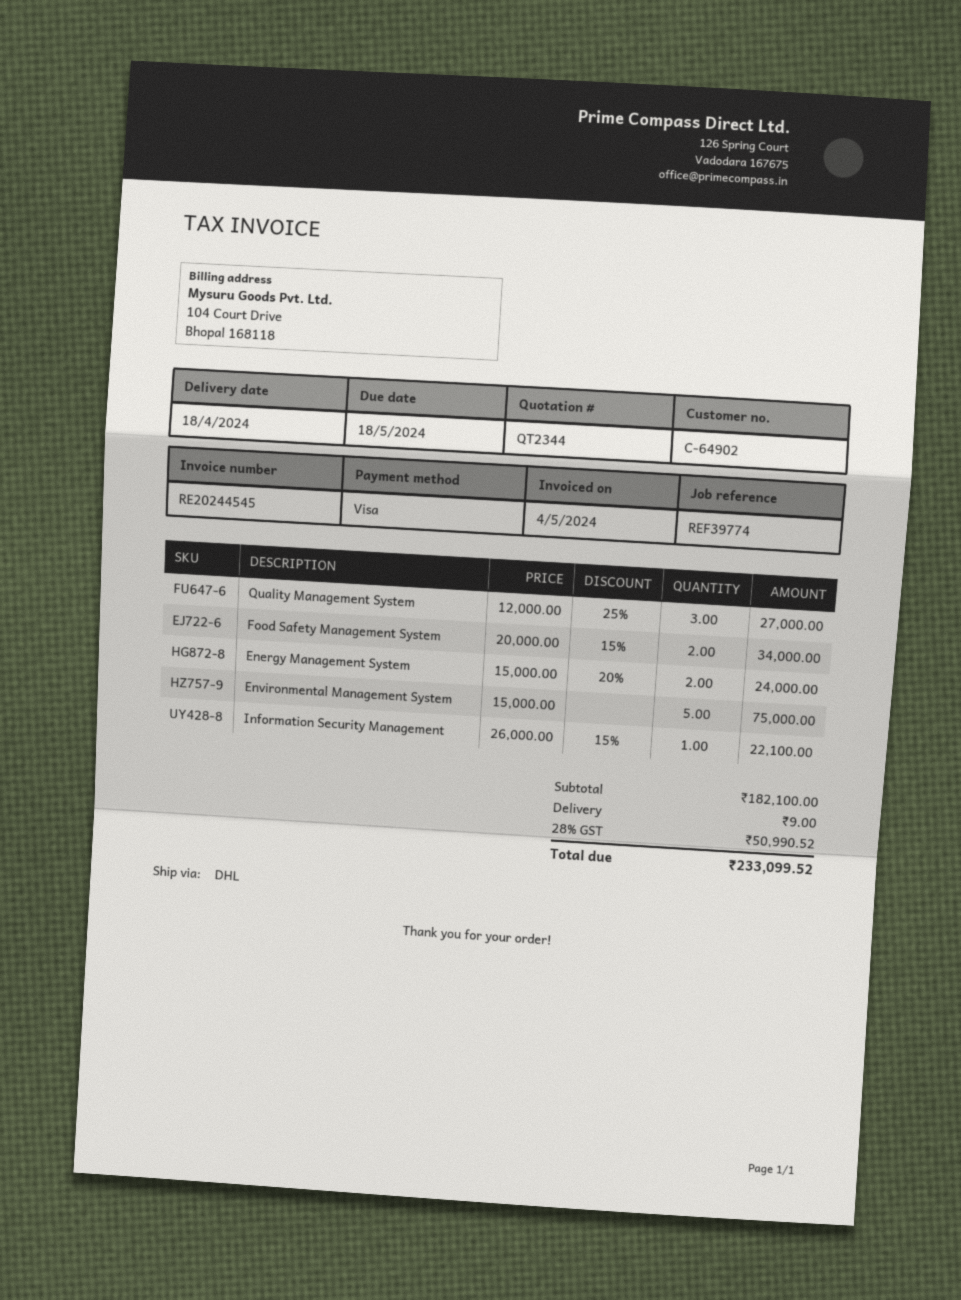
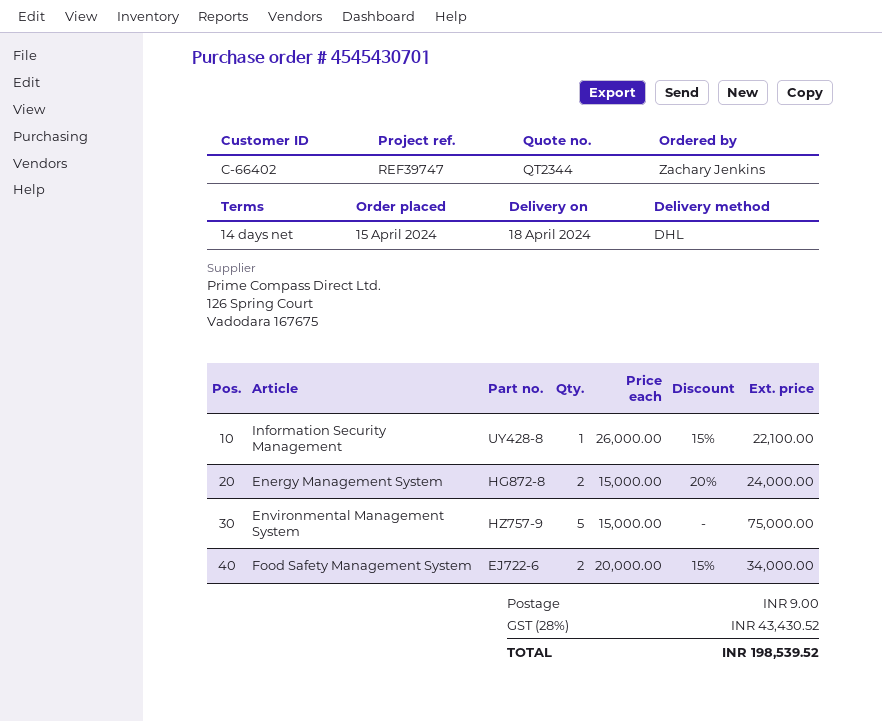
customer number: C-64902 -> C-66402
reference: REF39774 -> REF39747
Quality Management System: 3 x 12000.00 - 25% = 27000.00 -> none
tax: 28% = 50990.52 -> 28% = 43430.52
total: 233099.52 -> 198539.52

